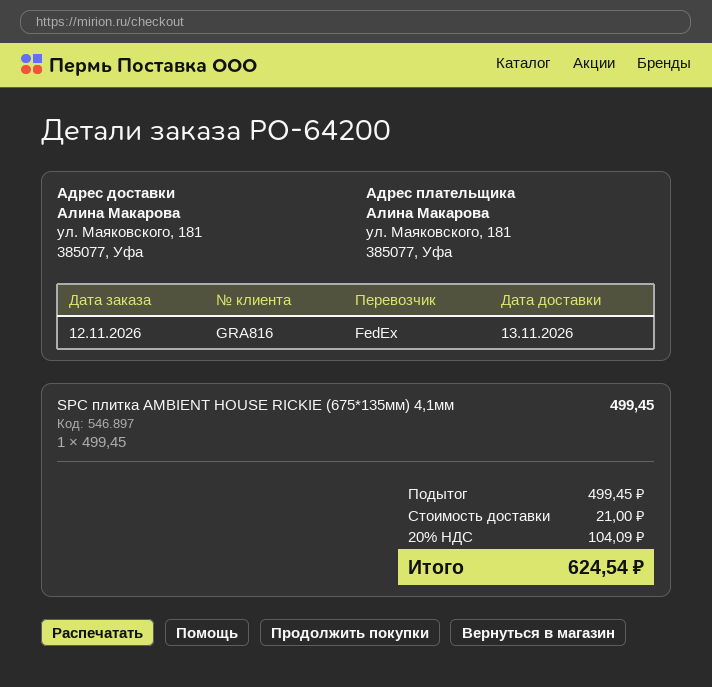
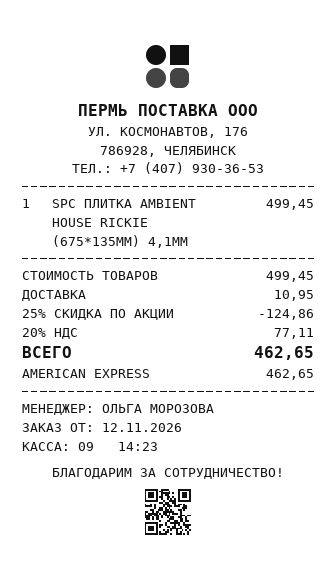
discount: none -> 25% = 124.86
shipping: 21.00 -> 10.95
tax: 20% = 104.09 -> 20% = 77.11
total: 624.54 -> 462.65

